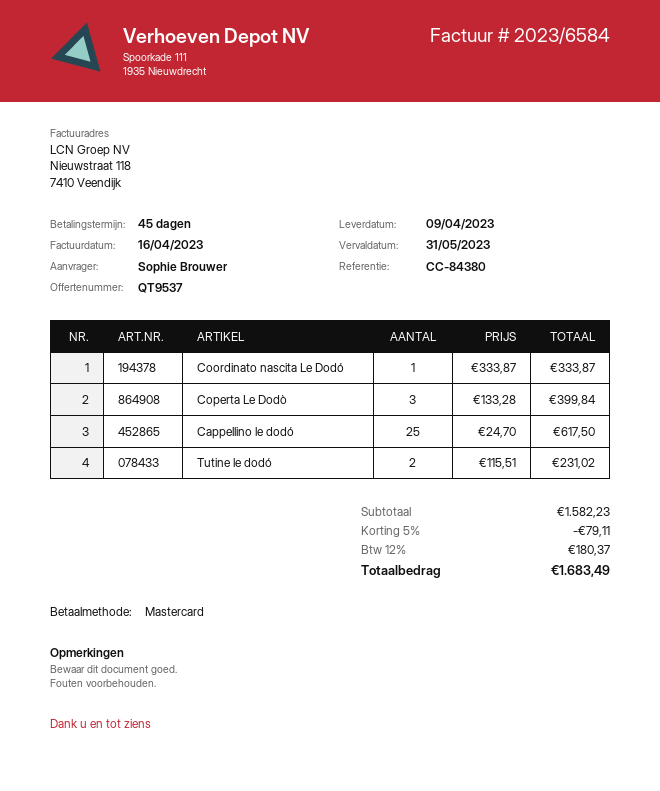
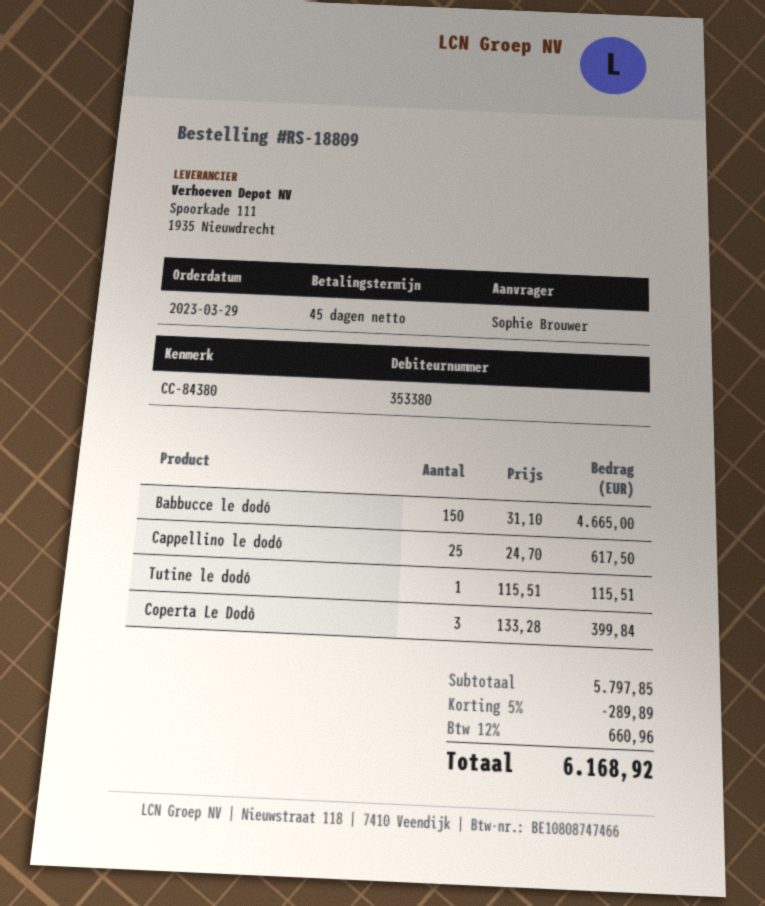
Coordinato nascita Le Dodó: 1 x 333.87 = 333.87 -> none
Tutine le dodó: 2 x 115.51 = 231.02 -> 1 x 115.51 = 115.51
Babbucce le dodó: none -> 150 x 31.10 = 4665.00
subtotal: 1582.23 -> 5797.85
discount: 5% = 79.11 -> 5% = 289.89
tax: 12% = 180.37 -> 12% = 660.96
total: 1683.49 -> 6168.92

